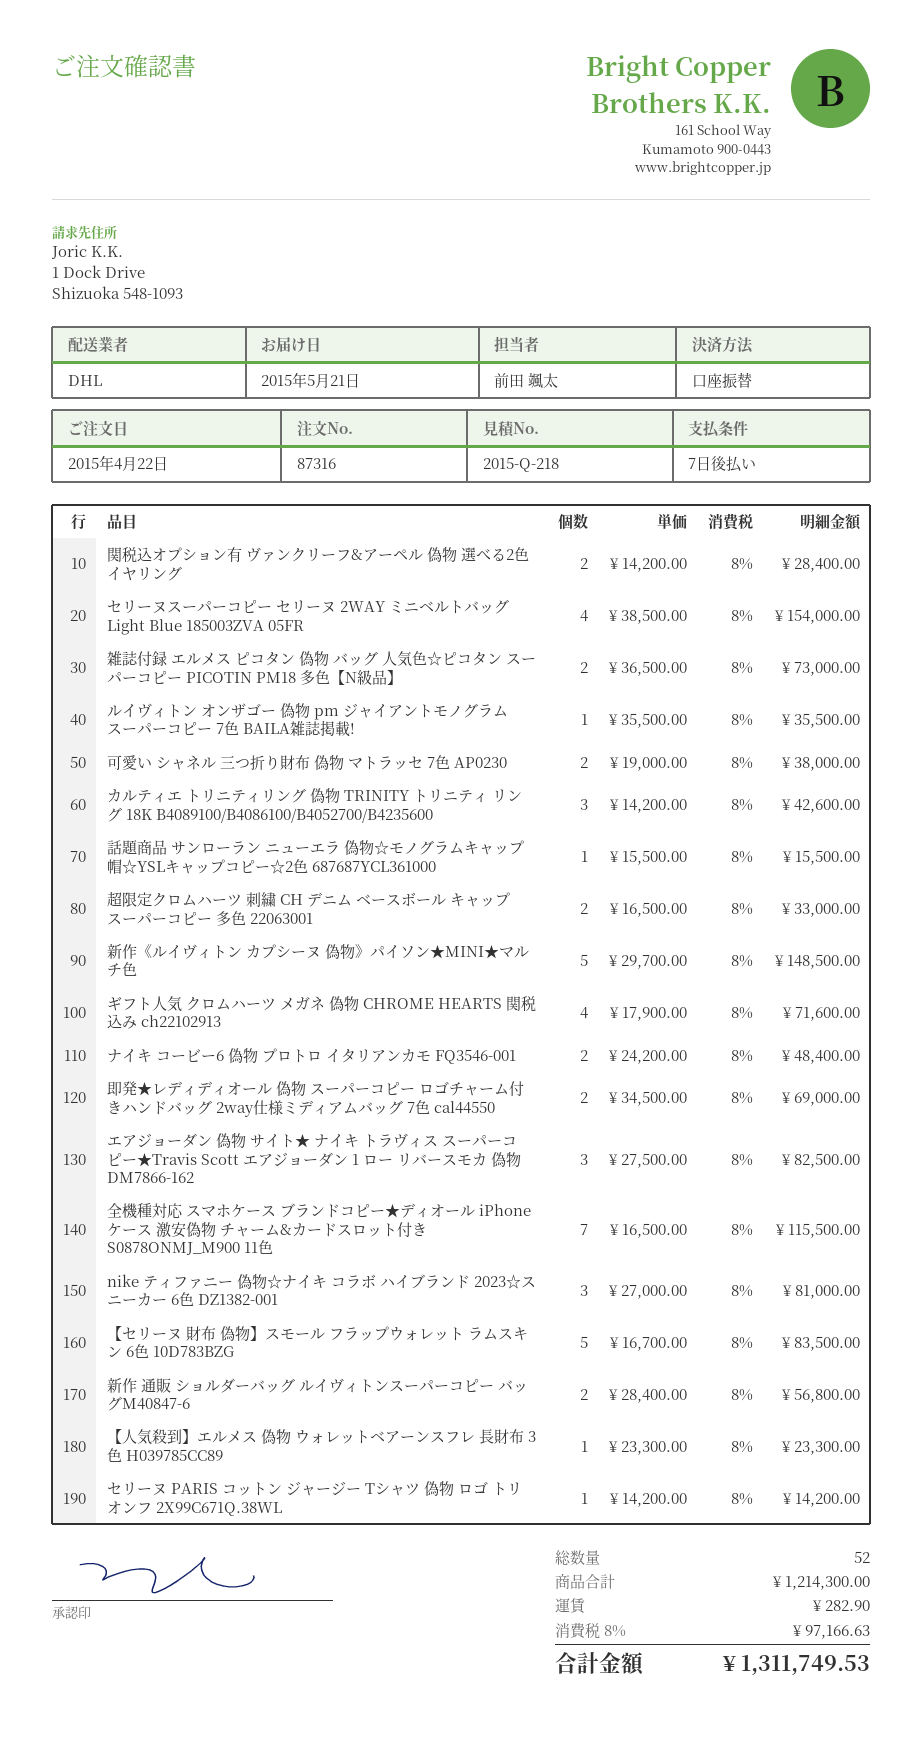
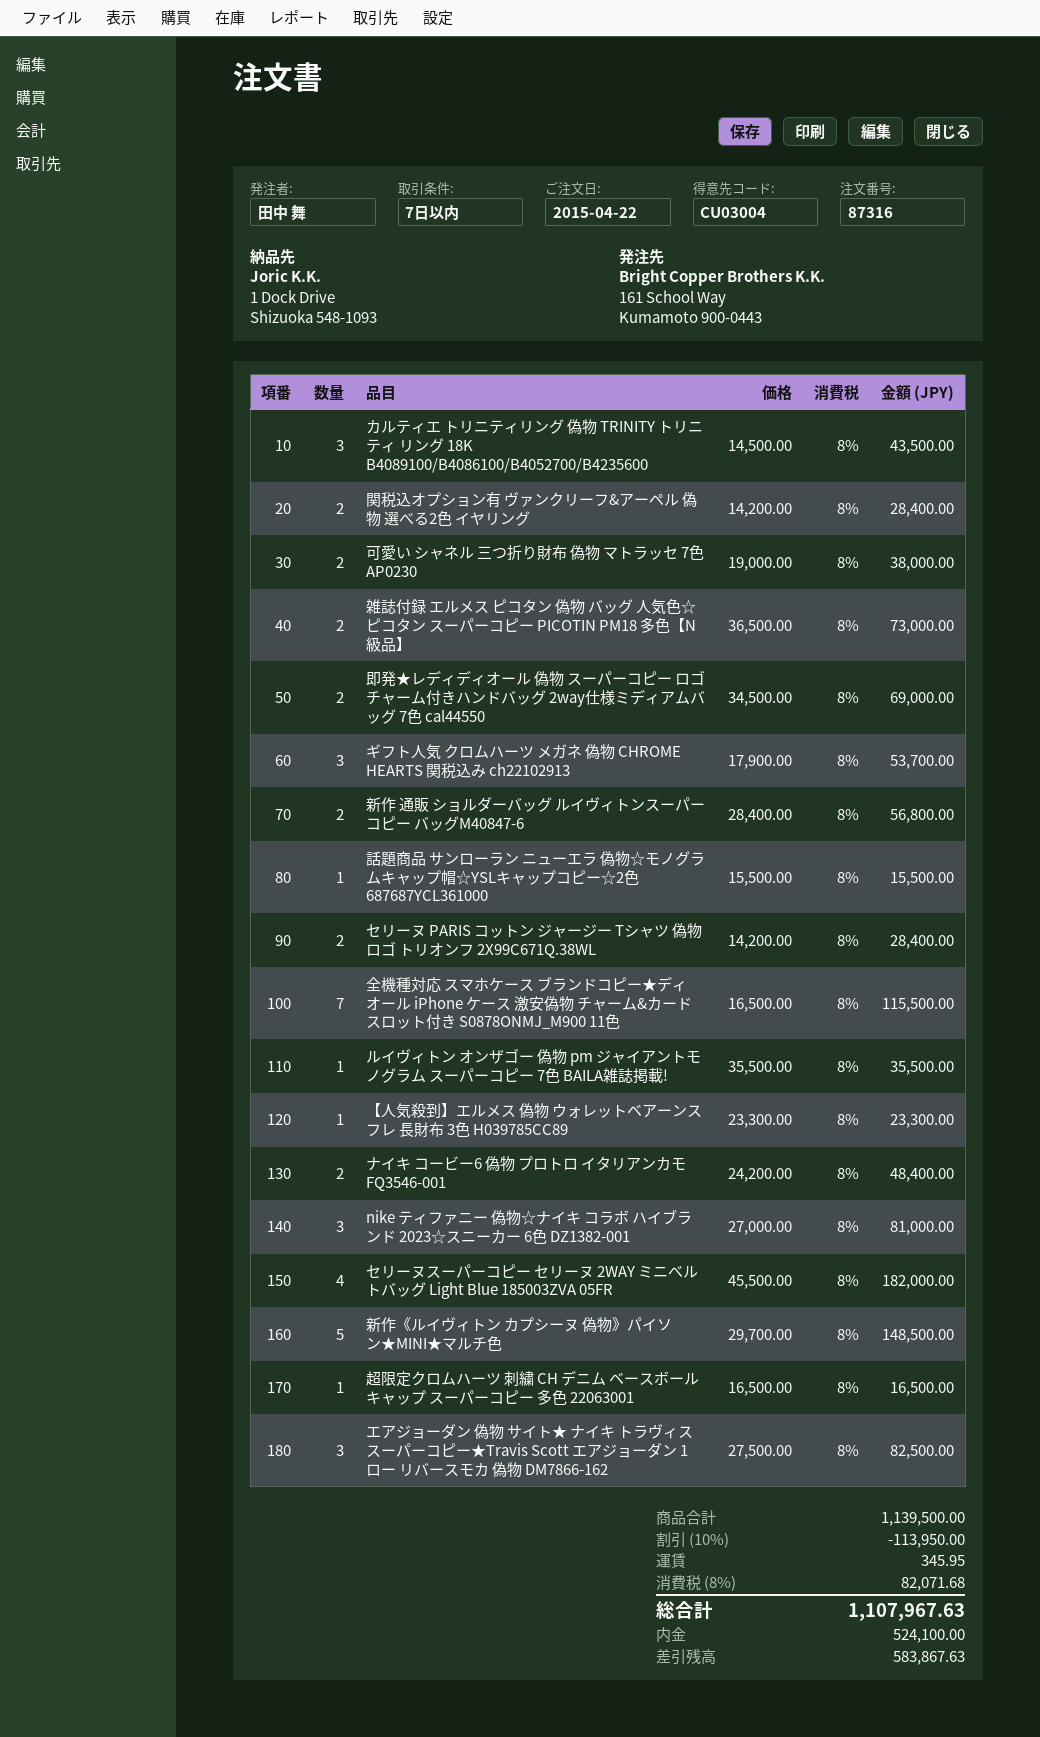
セリーヌスーパーコピー セリーヌ 2WAY ミニベルトバッグ Light Blue 185003ZVA 05FR: 4 x 38500.00 = 154000.00 -> 4 x 45500.00 = 182000.00
カルティエ トリニティリング 偽物 TRINITY トリニティ リング 18K B4089100/B4086100/B4052700/B4235600: 3 x 14200.00 = 42600.00 -> 3 x 14500.00 = 43500.00
超限定クロムハーツ 刺繍 CH デニム ベースボール キャップ スーパーコピー 多色 22063001: 2 x 16500.00 = 33000.00 -> 1 x 16500.00 = 16500.00
ギフト人気 クロムハーツ メガネ 偽物 CHROME HEARTS 関税込み ch22102913: 4 x 17900.00 = 71600.00 -> 3 x 17900.00 = 53700.00
【セリーヌ 財布 偽物】スモール フラップウォレット ラムスキン 6色 10D783BZG: 5 x 16700.00 = 83500.00 -> none
セリーヌ PARIS コットン ジャージー Tシャツ 偽物 ロゴ トリオンフ 2X99C671Q.38WL: 1 x 14200.00 = 14200.00 -> 2 x 14200.00 = 28400.00
subtotal: 1214300.00 -> 1139500.00
discount: none -> 10% = 113950.00
shipping: 282.90 -> 345.95
tax: 8% = 97166.63 -> 8% = 82071.68
total: 1311749.53 -> 1107967.63

